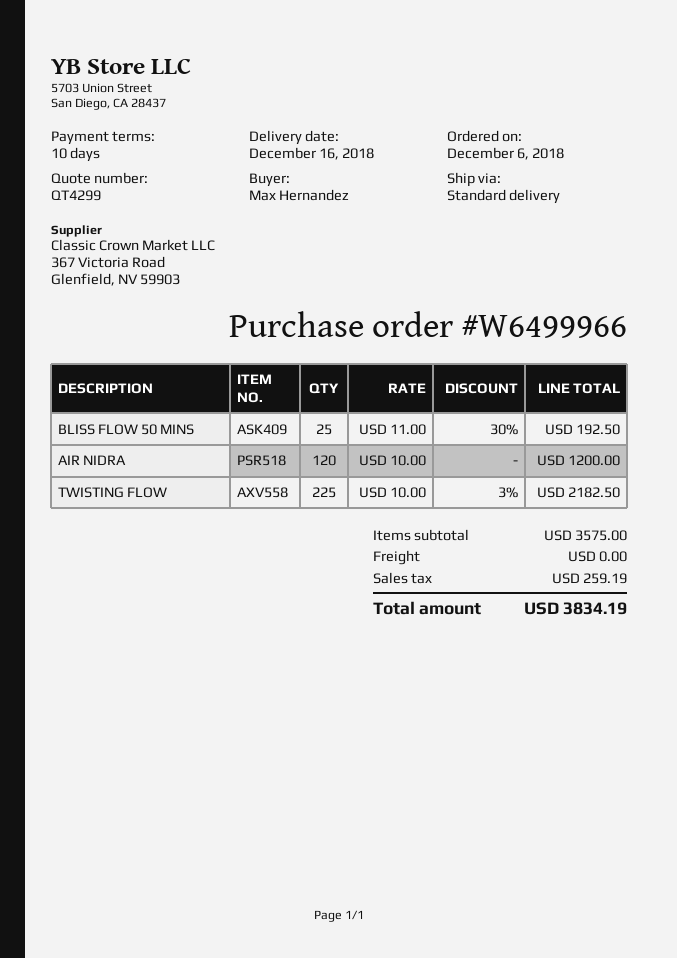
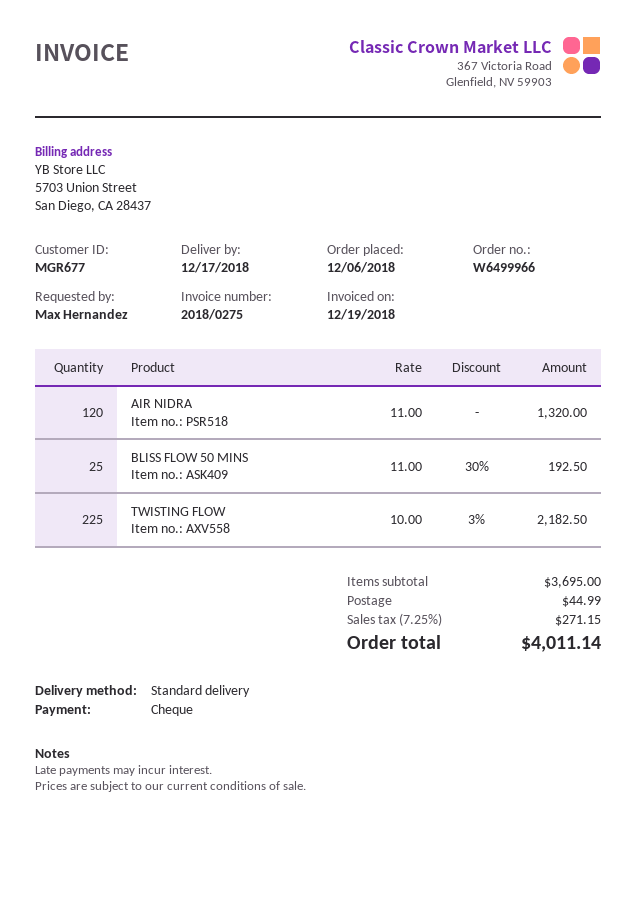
delivery date: 2018-12-16 -> 2018-12-17
AIR NIDRA: 120 x 10.00 = 1200.00 -> 120 x 11.00 = 1320.00
subtotal: 3575.00 -> 3695.00
shipping: 0.00 -> 44.99
tax: 259.19 -> 271.15
total: 3834.19 -> 4011.14

